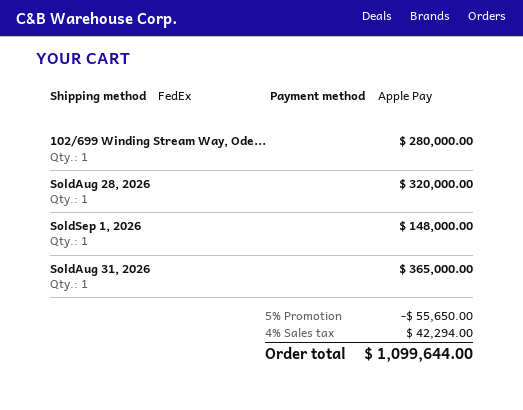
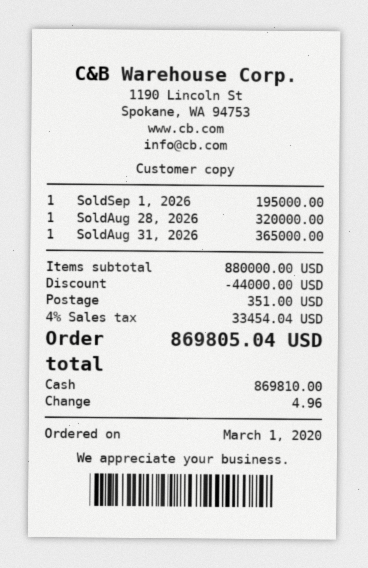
payment method: Apple Pay -> cash
102/699 Winding Stream Way, Ode...: 1 for 280000.00 -> none
SoldSep 1, 2026: 1 for 148000.00 -> 1 for 195000.00
discount: 55650.00 -> 44000.00
shipping: none -> 351.00
tax: 4% = 42294.00 -> 4% = 33454.04
total: 1099644.00 -> 869805.04

